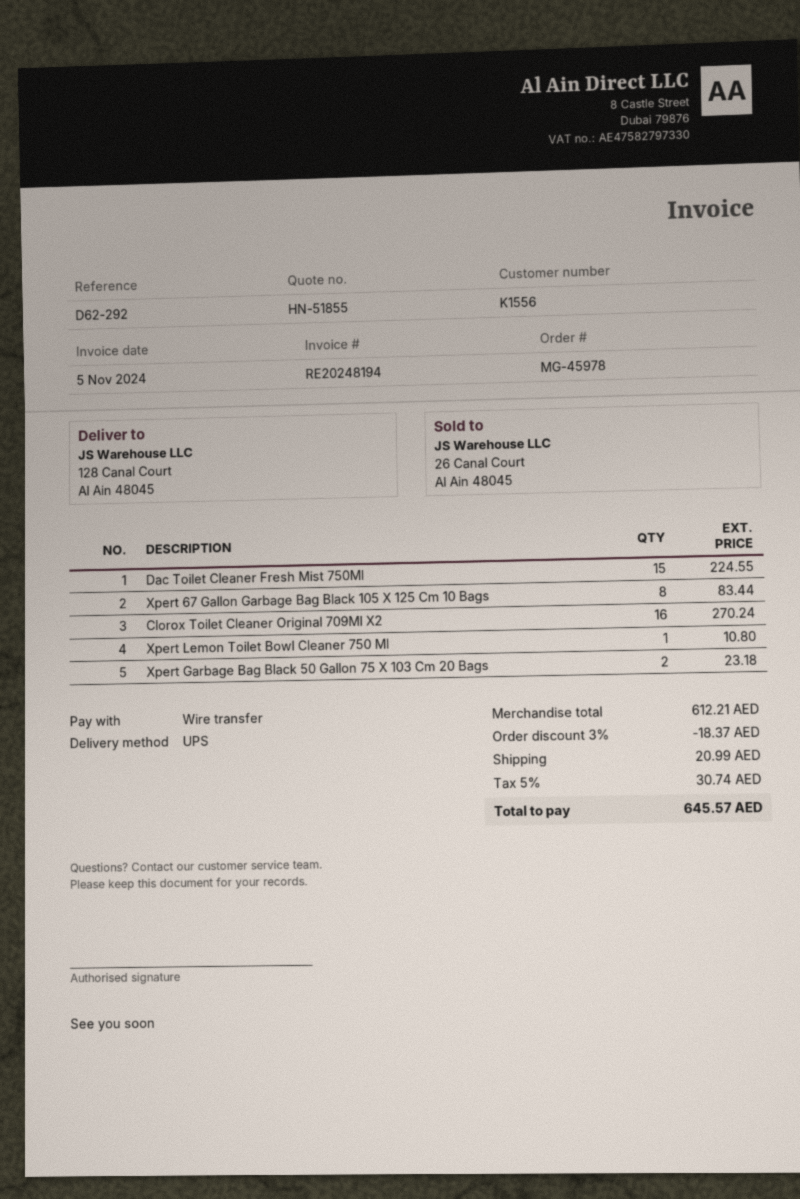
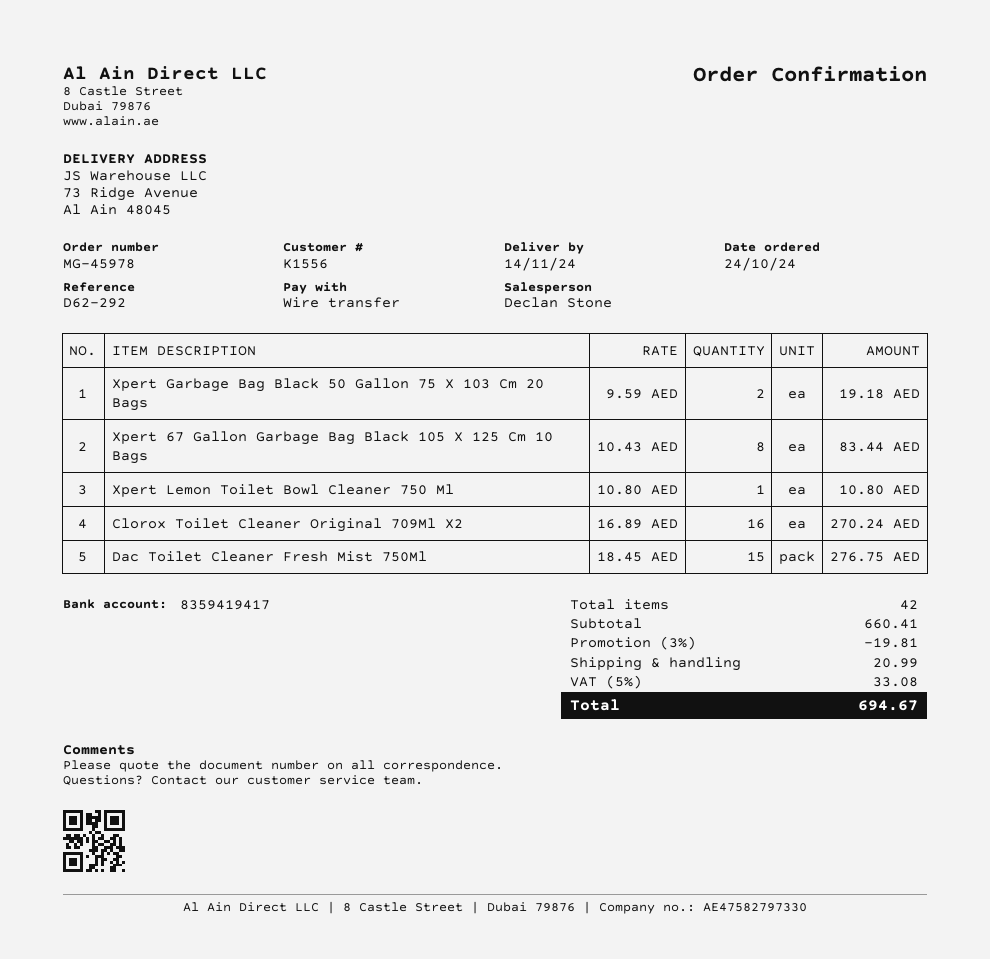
ship to: 128 Canal Court, Al Ain 48045 -> 73 Ridge Avenue, Al Ain 48045
Dac Toilet Cleaner Fresh Mist 750Ml: 15 for 224.55 -> 15 for 276.75
Xpert Garbage Bag Black 50 Gallon 75 X 103 Cm 20 Bags: 2 for 23.18 -> 2 for 19.18
subtotal: 612.21 -> 660.41
discount: 3% = 18.37 -> 3% = 19.81
tax: 5% = 30.74 -> 5% = 33.08
total: 645.57 -> 694.67

